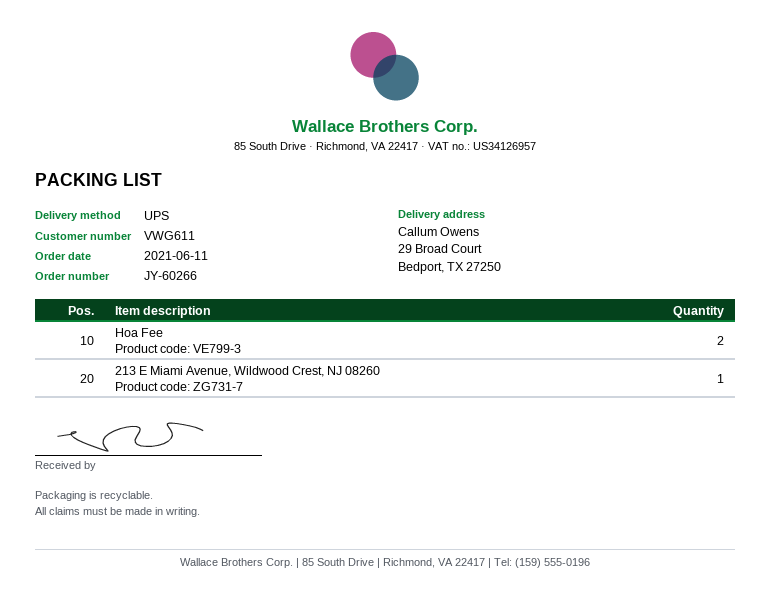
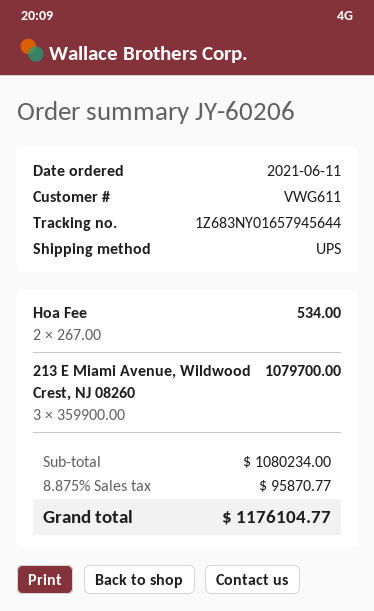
order number: JY-60266 -> JY-60206
213 E Miami Avenue, Wildwood Crest, NJ 08260: 1 -> 3

